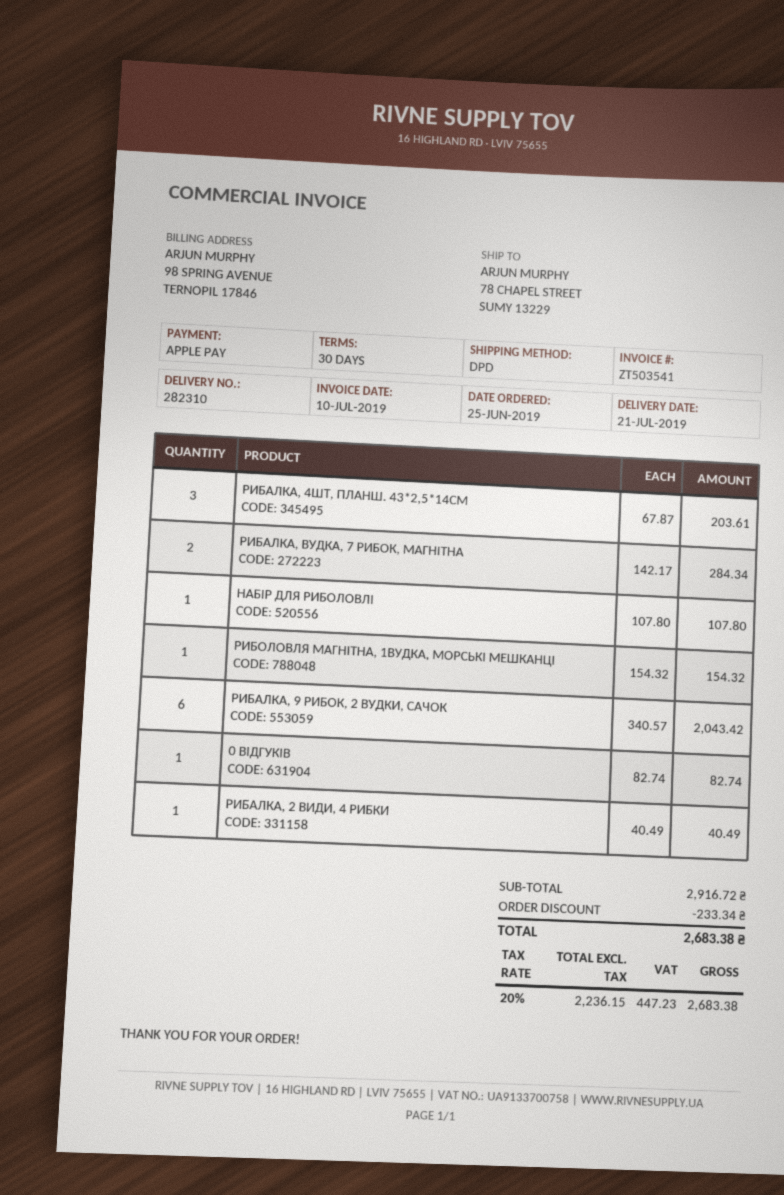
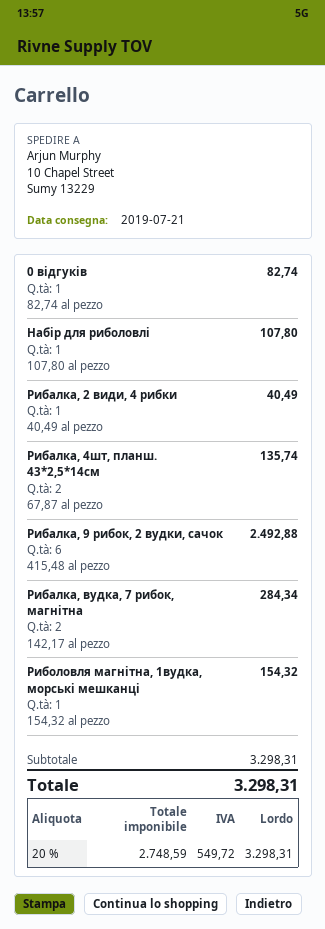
ship to: 78 CHAPEL STREET, SUMY 13229 -> 10 Chapel Street, Sumy 13229
РИБАЛКА, 4ШТ, ПЛАНШ. 43*2,5*14СМ: 3 x 67.87 = 203.61 -> 2 x 67.87 = 135.74
РИБАЛКА, 9 РИБОК, 2 ВУДКИ, САЧОК: 6 x 340.57 = 2043.42 -> 6 x 415.48 = 2492.88
subtotal: 2916.72 -> 3298.31
discount: 233.34 -> none
net: 2236.15 -> 2748.59
tax: 20% = 447.23 -> 20% = 549.72
total: 2683.38 -> 3298.31

